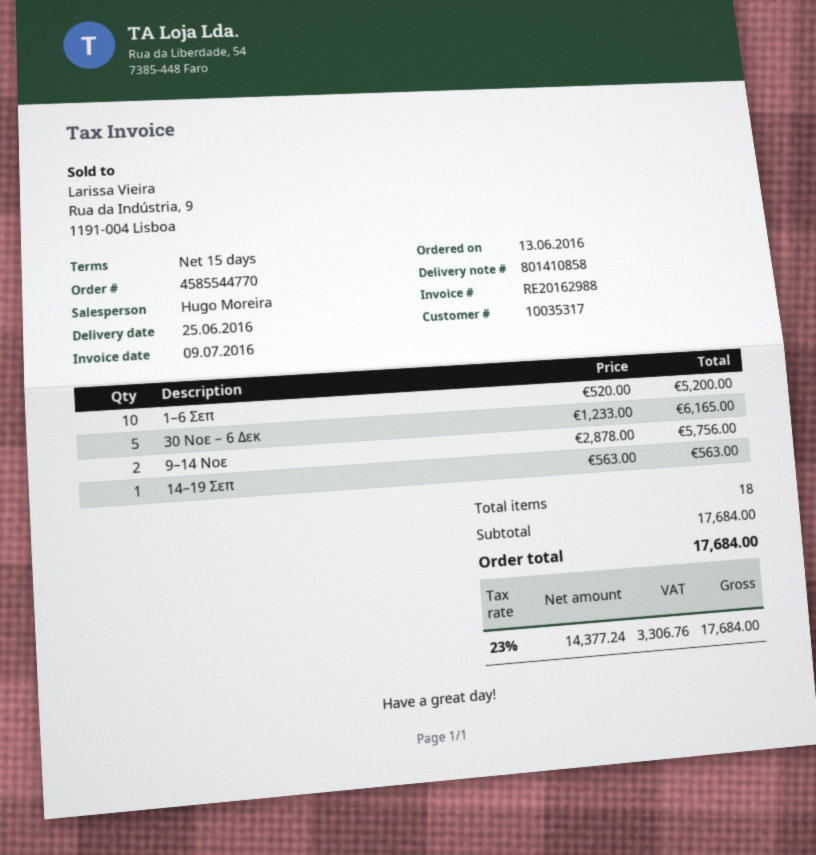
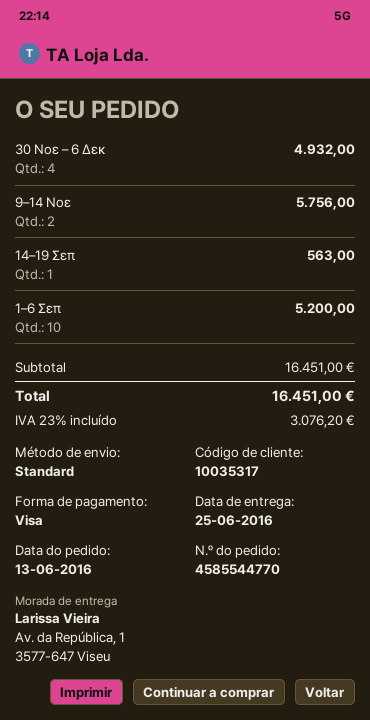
30 Νοε – 6 Δεκ: 5 for 6165.00 -> 4 for 4932.00
subtotal: 17684.00 -> 16451.00
tax: 23% = 3306.76 -> 23% = 3076.20
total: 17684.00 -> 16451.00

